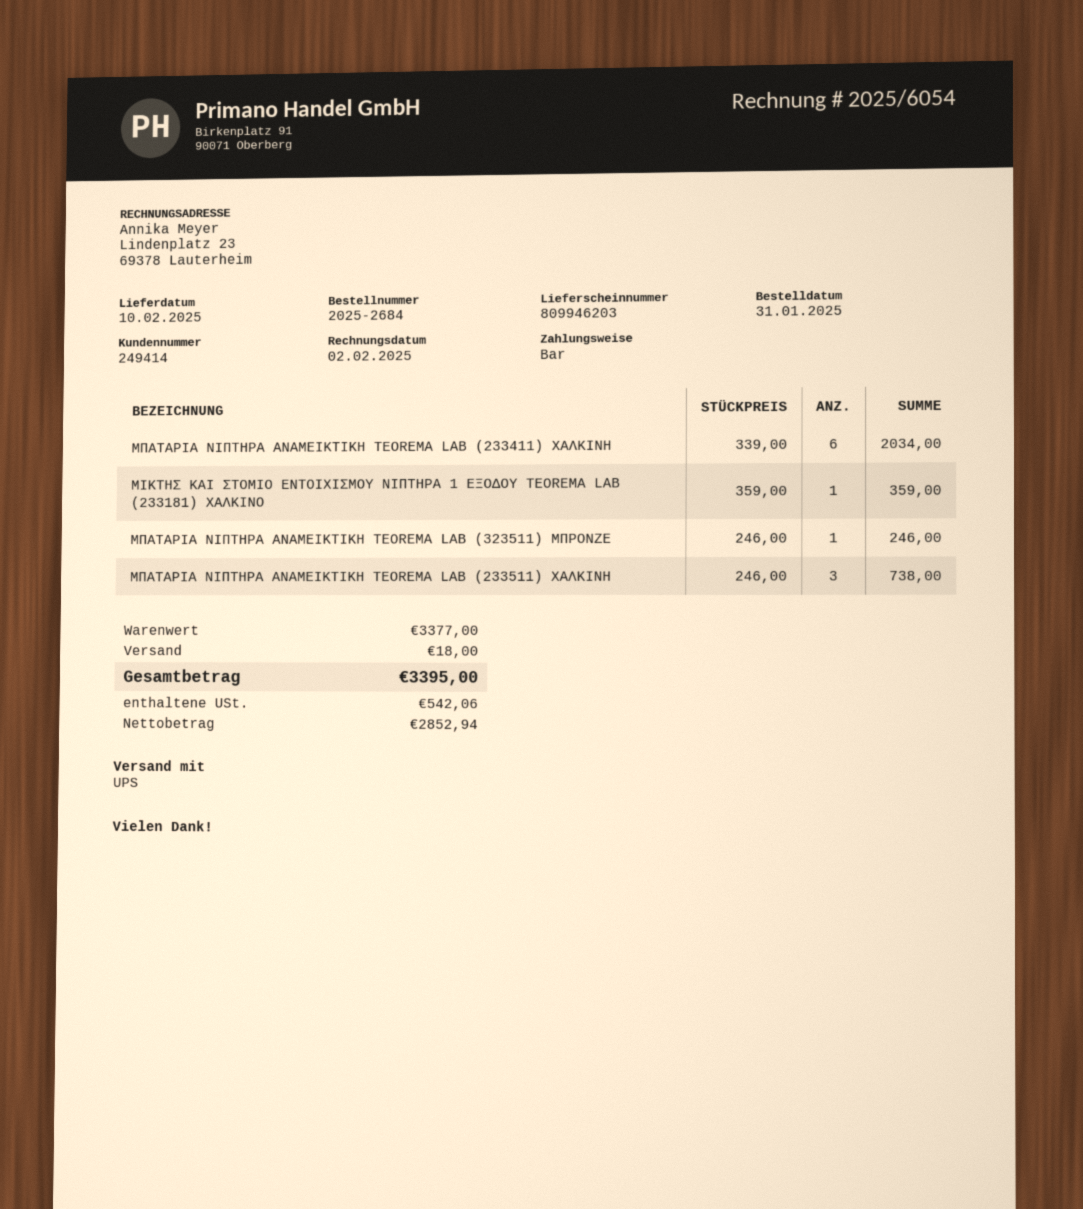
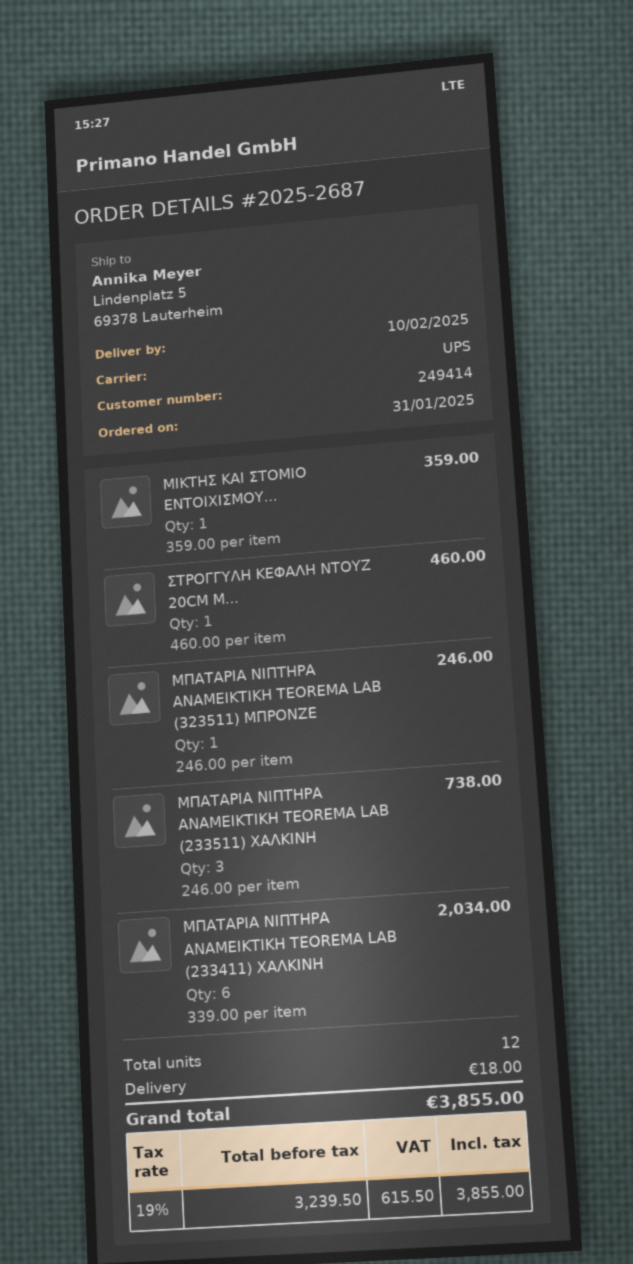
order number: 2025-2684 -> 2025-2687
ΣΤΡΟΓΓΥΛΗ ΚΕΦΑΛΗ ΝΤΟΥΖ 20CM Μ...: none -> 1 x 460.00 = 460.00
net: 2852.94 -> 3239.50
tax: 542.06 -> 615.50
total: 3395.00 -> 3855.00

